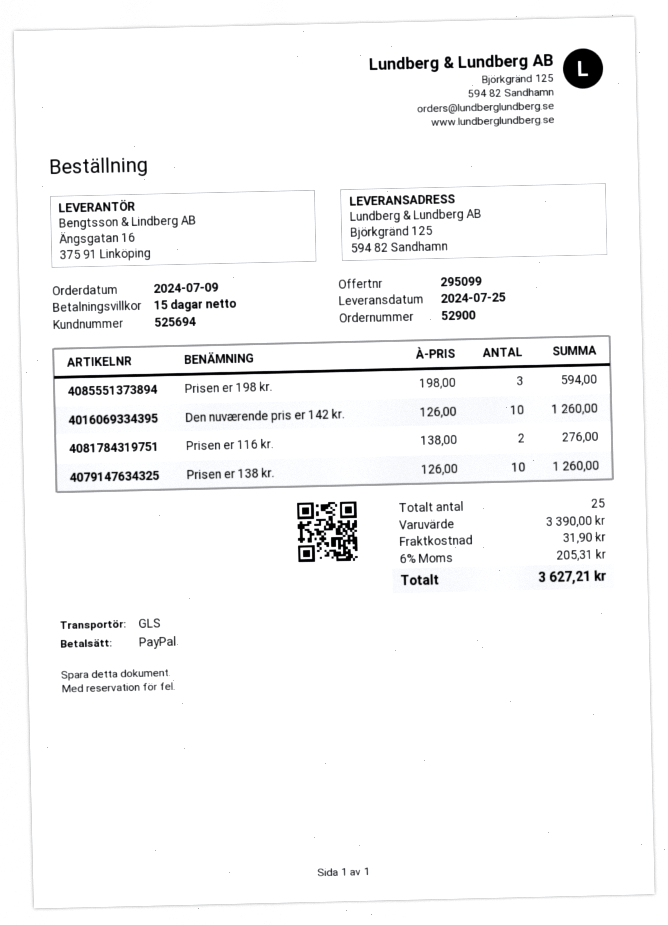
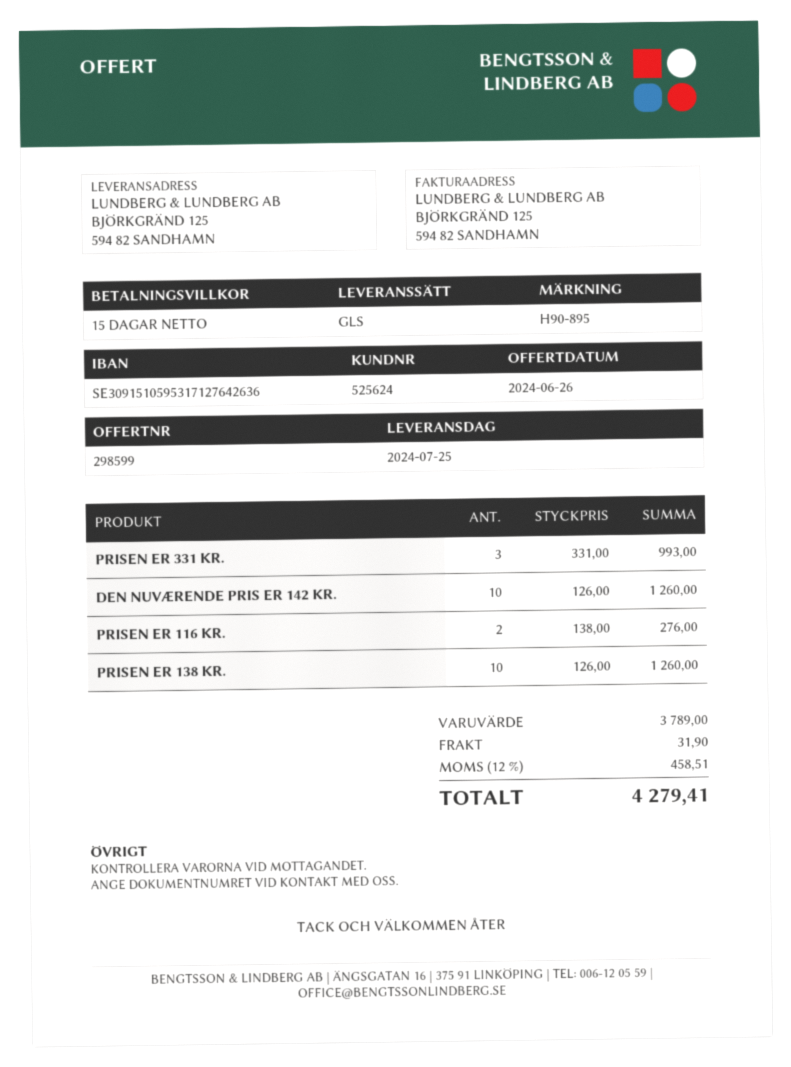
quote number: 295099 -> 298599
customer number: 525694 -> 525624
Prisen er 198 kr.: 3 x 198.00 = 594.00 -> none
PRISEN ER 331 KR.: none -> 3 x 331.00 = 993.00
subtotal: 3390.00 -> 3789.00
tax: 6% = 205.31 -> 12% = 458.51
total: 3627.21 -> 4279.41

